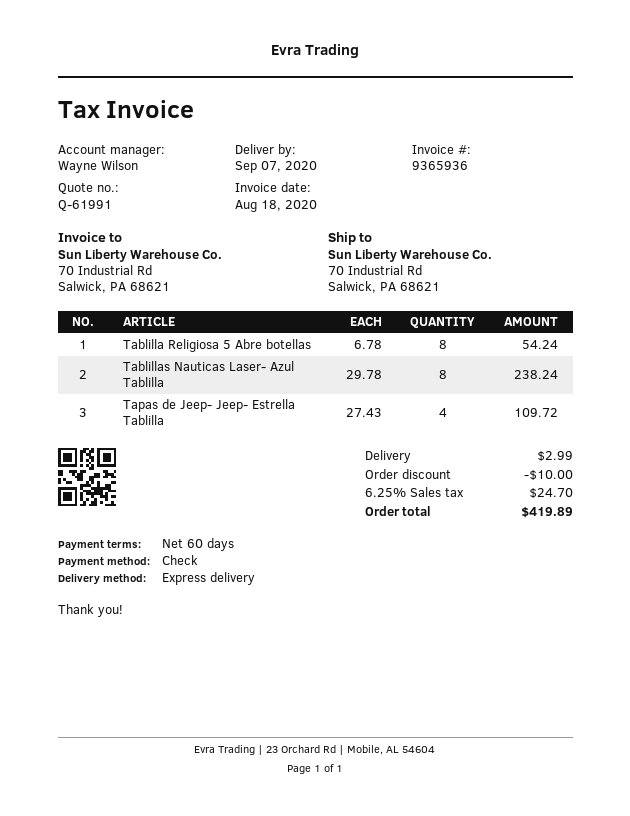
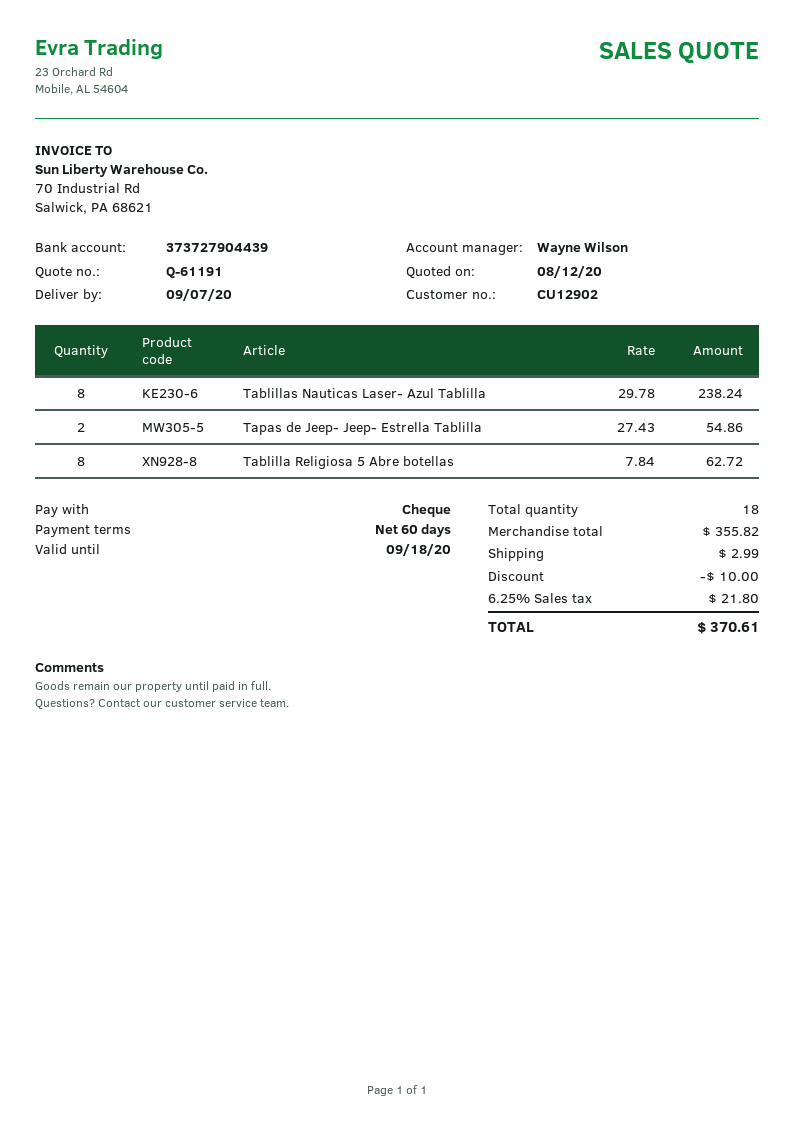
quote number: Q-61991 -> Q-61191
Tablilla Religiosa 5 Abre botellas: 8 x 6.78 = 54.24 -> 8 x 7.84 = 62.72
Tapas de Jeep- Jeep- Estrella Tablilla: 4 x 27.43 = 109.72 -> 2 x 27.43 = 54.86
tax: 6.25% = 24.70 -> 6.25% = 21.80
total: 419.89 -> 370.61

